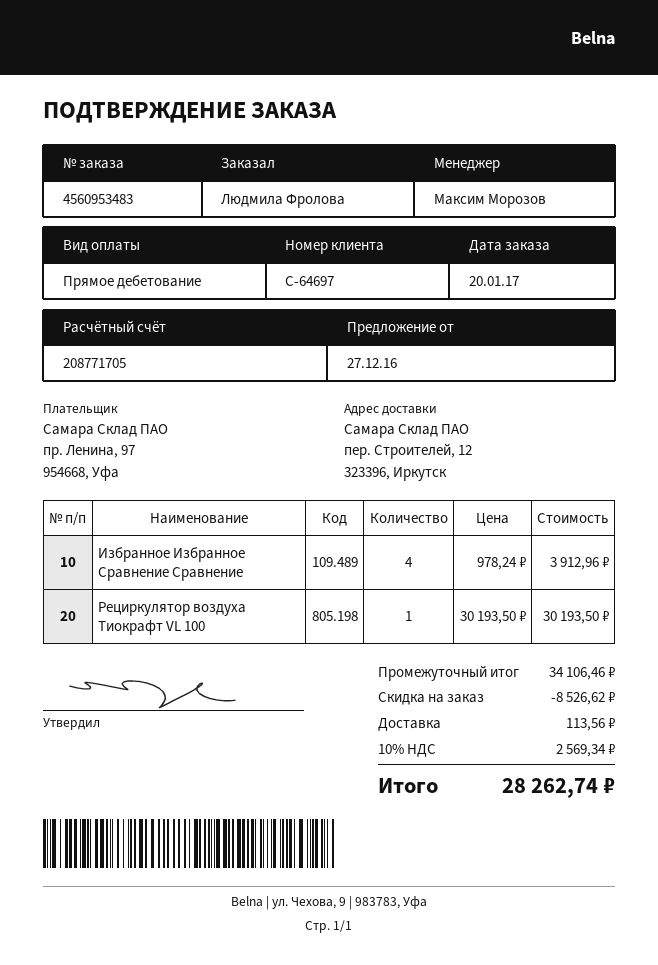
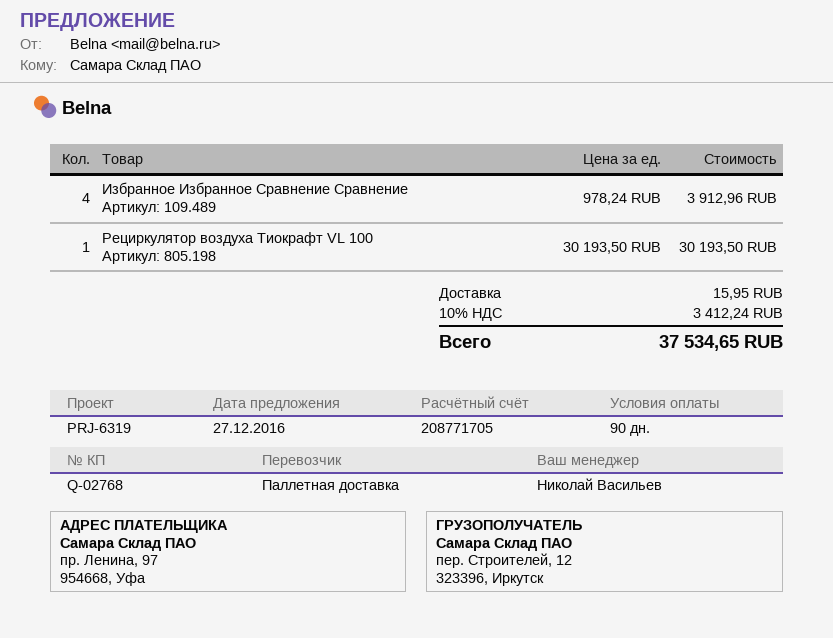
sales rep: Максим Морозов -> Николай Васильев
discount: 8526.62 -> none
shipping: 113.56 -> 15.95
tax: 10% = 2569.34 -> 10% = 3412.24
total: 28262.74 -> 37534.65

